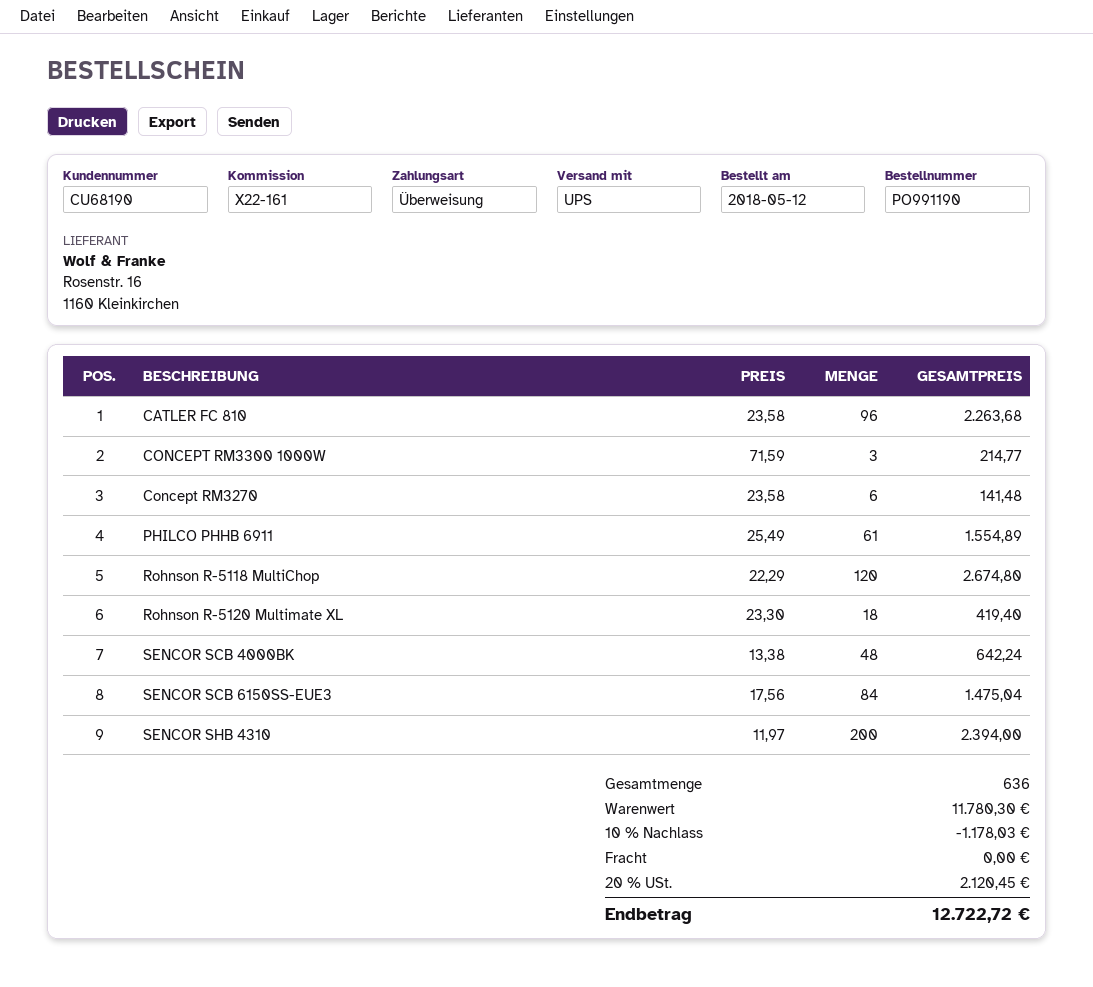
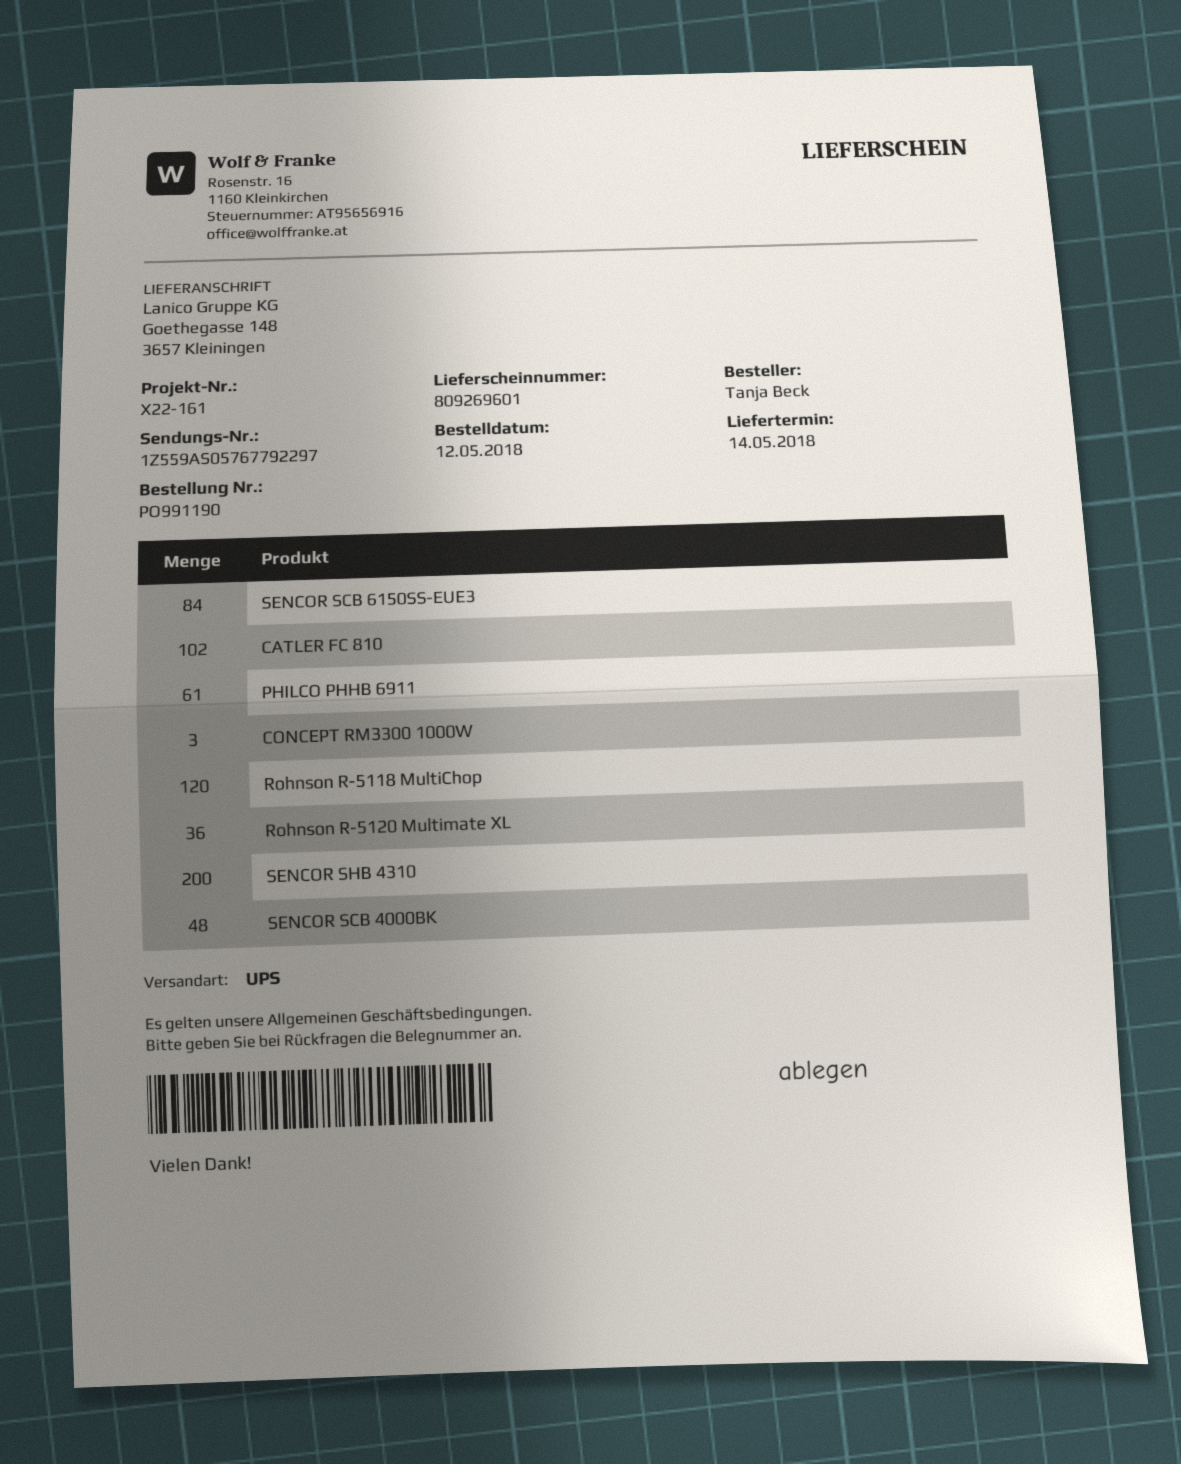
CATLER FC 810: 96 -> 102
Concept RM3270: 6 -> none
Rohnson R-5120 Multimate XL: 18 -> 36

